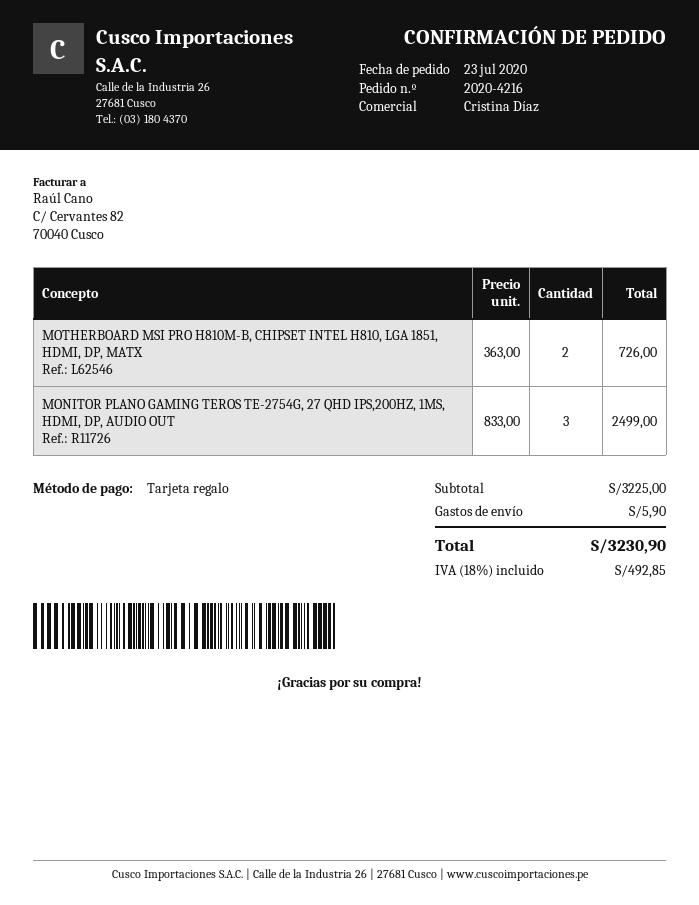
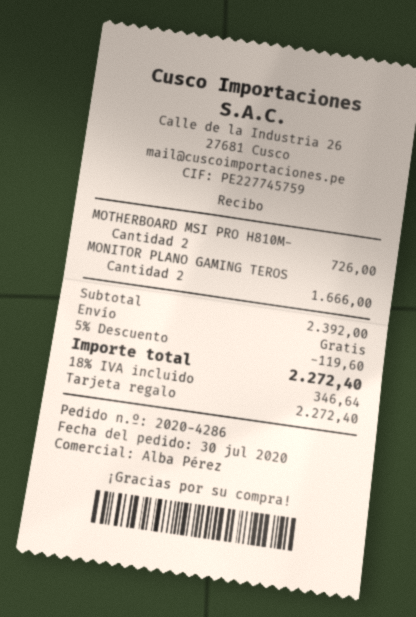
order number: 2020-4216 -> 2020-4286
order date: 2020-07-23 -> 2020-07-30
sales rep: Cristina Díaz -> Alba Pérez
MONITOR PLANO GAMING TEROS TE-2754G, 27 QHD IPS,200HZ, 1MS, HDMI, DP, AUDIO OUT: 3 for 2499.00 -> 2 for 1666.00
subtotal: 3225.00 -> 2392.00
discount: none -> 5% = 119.60
shipping: 5.90 -> 0.00
tax: 18% = 492.85 -> 18% = 346.64
total: 3230.90 -> 2272.40

